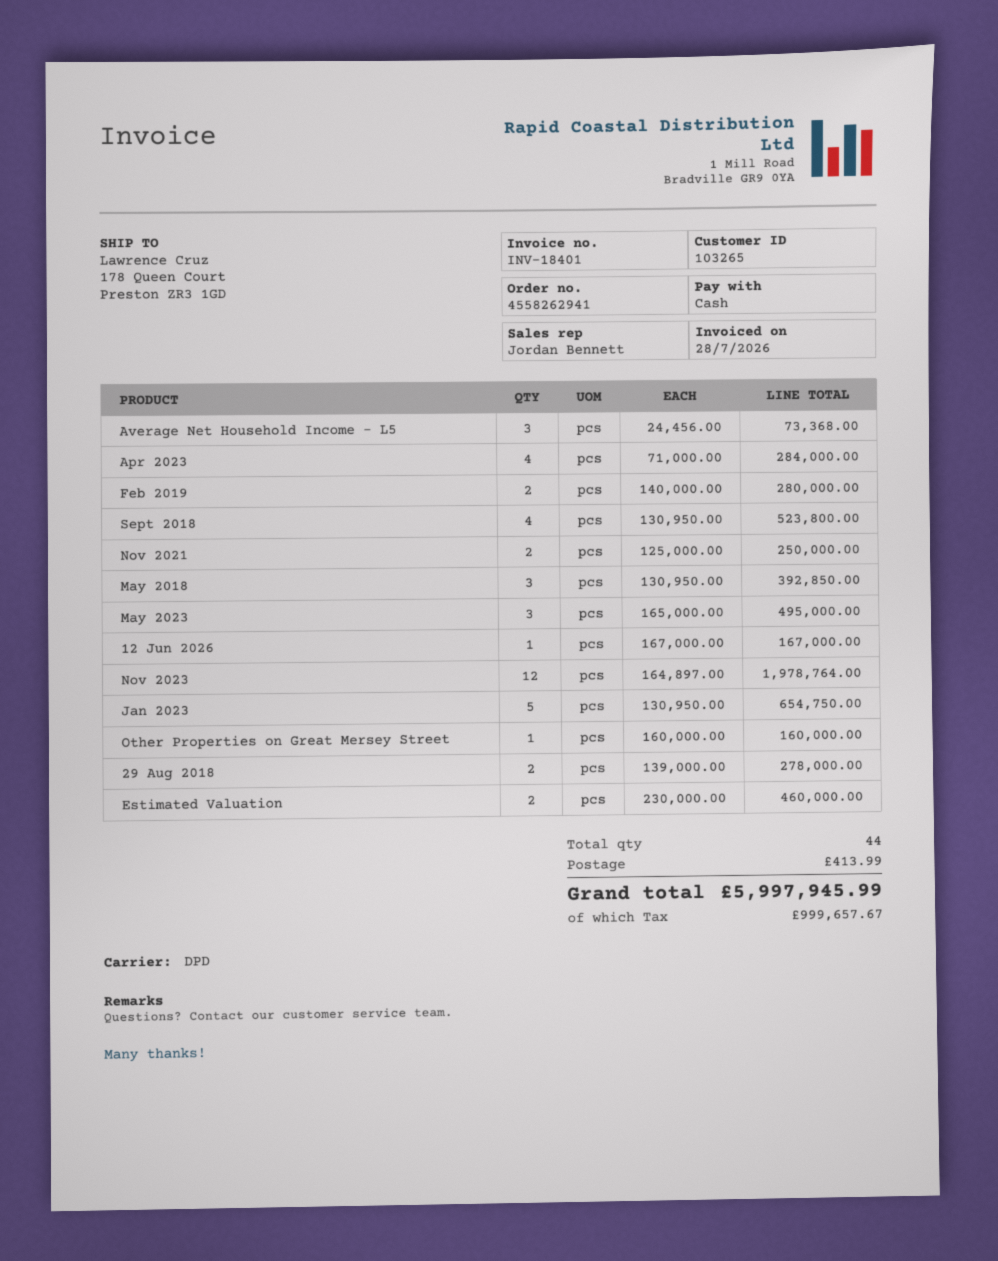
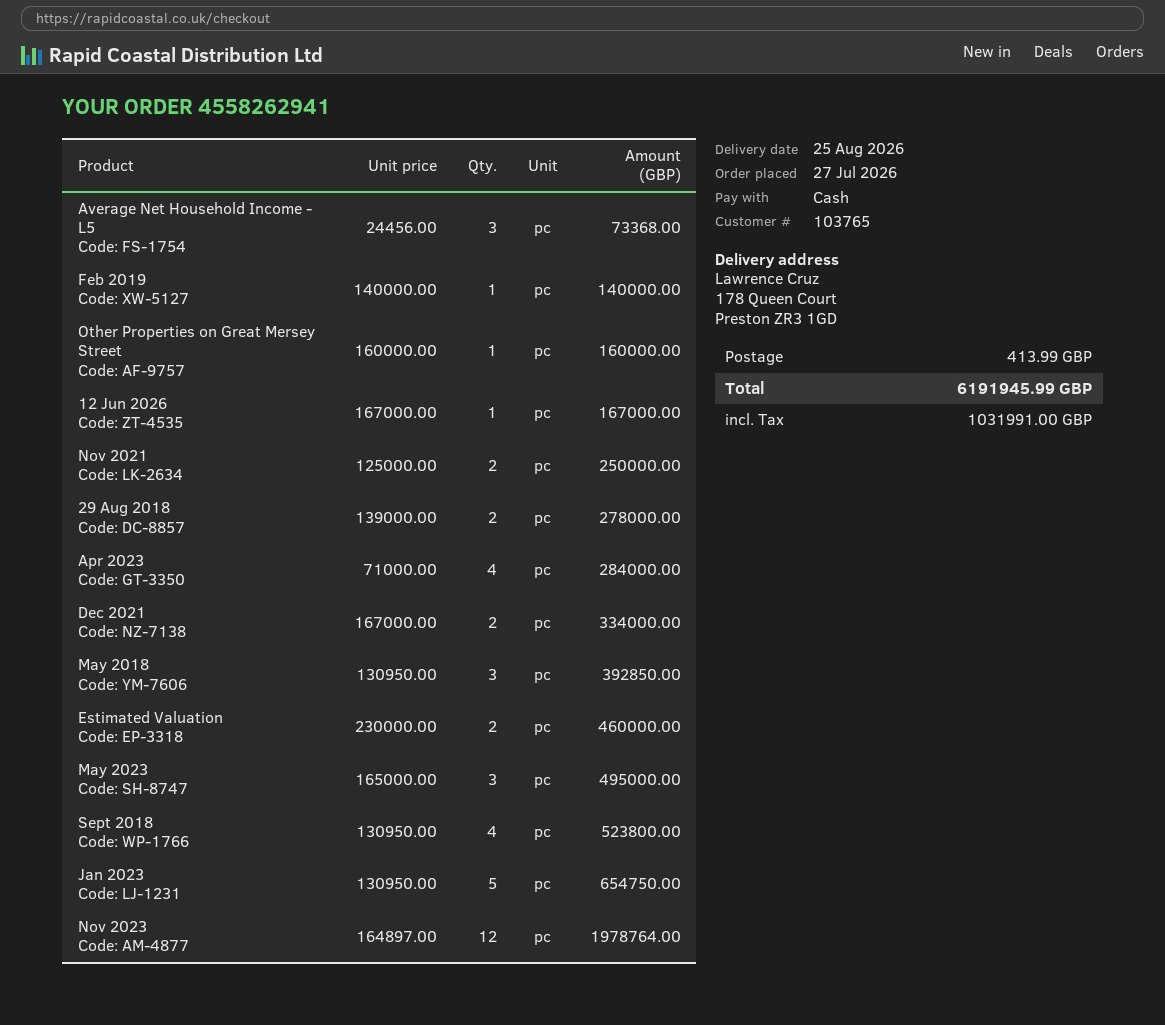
customer number: 103265 -> 103765
Feb 2019: 2 x 140000.00 = 280000.00 -> 1 x 140000.00 = 140000.00
Dec 2021: none -> 2 x 167000.00 = 334000.00
tax: 999657.67 -> 1031991.00
total: 5997945.99 -> 6191945.99

